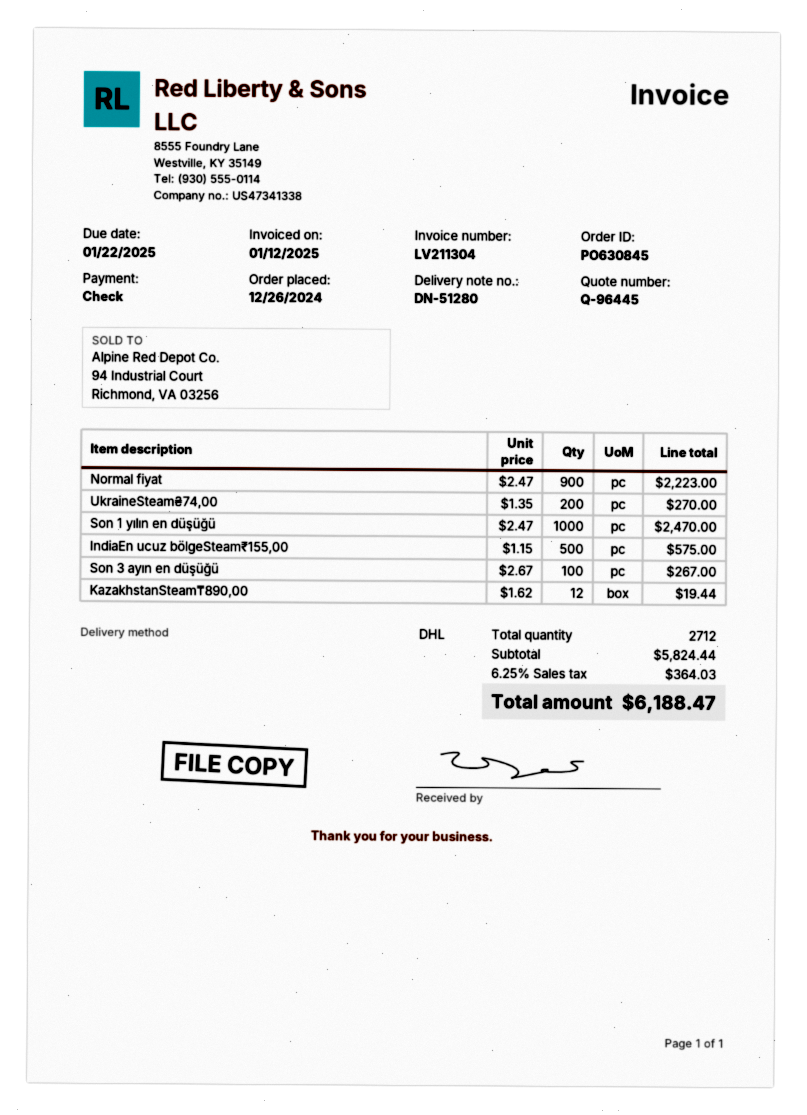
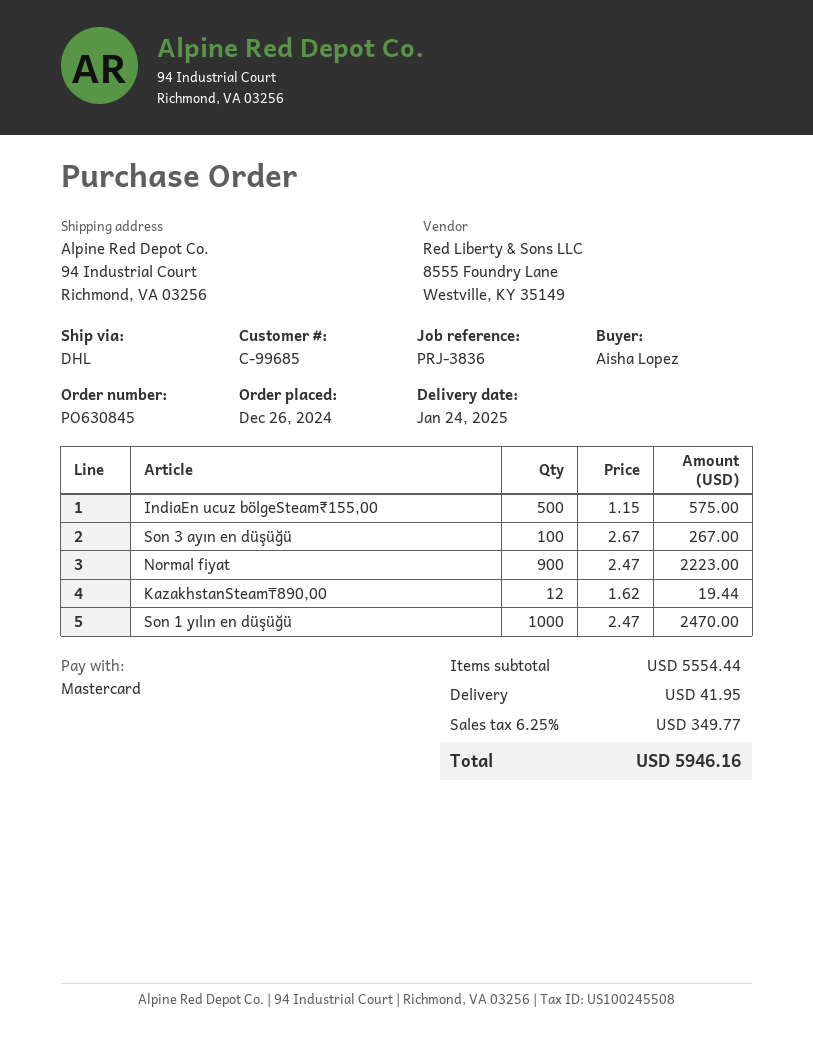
payment method: cheque -> Mastercard
UkraineSteam₴74,00: 200 x 1.35 = 270.00 -> none
subtotal: 5824.44 -> 5554.44
shipping: none -> 41.95
tax: 6.25% = 364.03 -> 6.25% = 349.77
total: 6188.47 -> 5946.16

